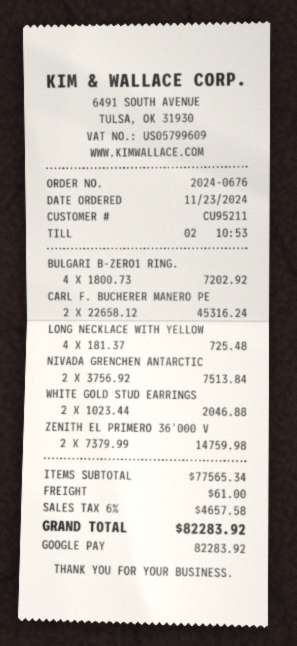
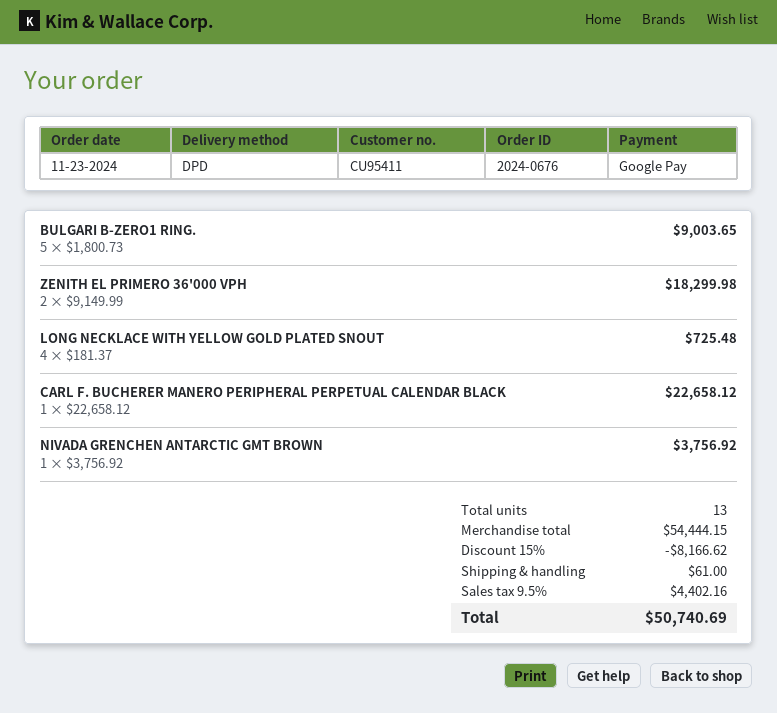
customer number: CU95211 -> CU95411
BULGARI B-ZERO1 RING.: 4 x 1800.73 = 7202.92 -> 5 x 1800.73 = 9003.65
CARL F. BUCHERER MANERO PE: 2 x 22658.12 = 45316.24 -> 1 x 22658.12 = 22658.12
NIVADA GRENCHEN ANTARCTIC: 2 x 3756.92 = 7513.84 -> 1 x 3756.92 = 3756.92
WHITE GOLD STUD EARRINGS: 2 x 1023.44 = 2046.88 -> none
ZENITH EL PRIMERO 36'000 V: 2 x 7379.99 = 14759.98 -> 2 x 9149.99 = 18299.98
subtotal: 77565.34 -> 54444.15
discount: none -> 15% = 8166.62
tax: 6% = 4657.58 -> 9.5% = 4402.16
total: 82283.92 -> 50740.69

